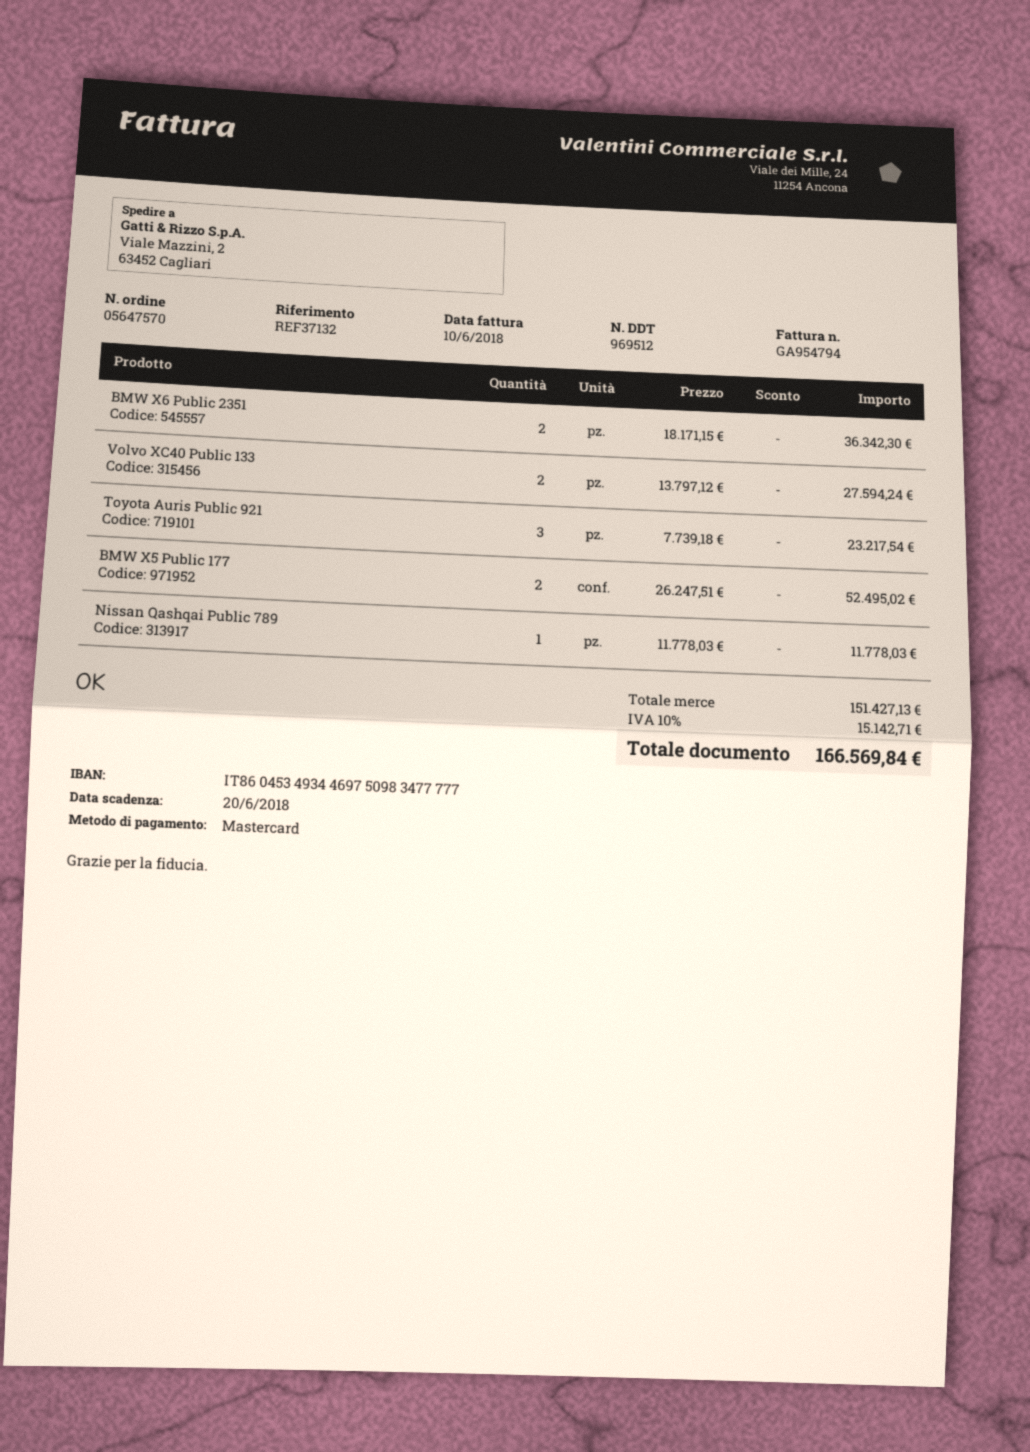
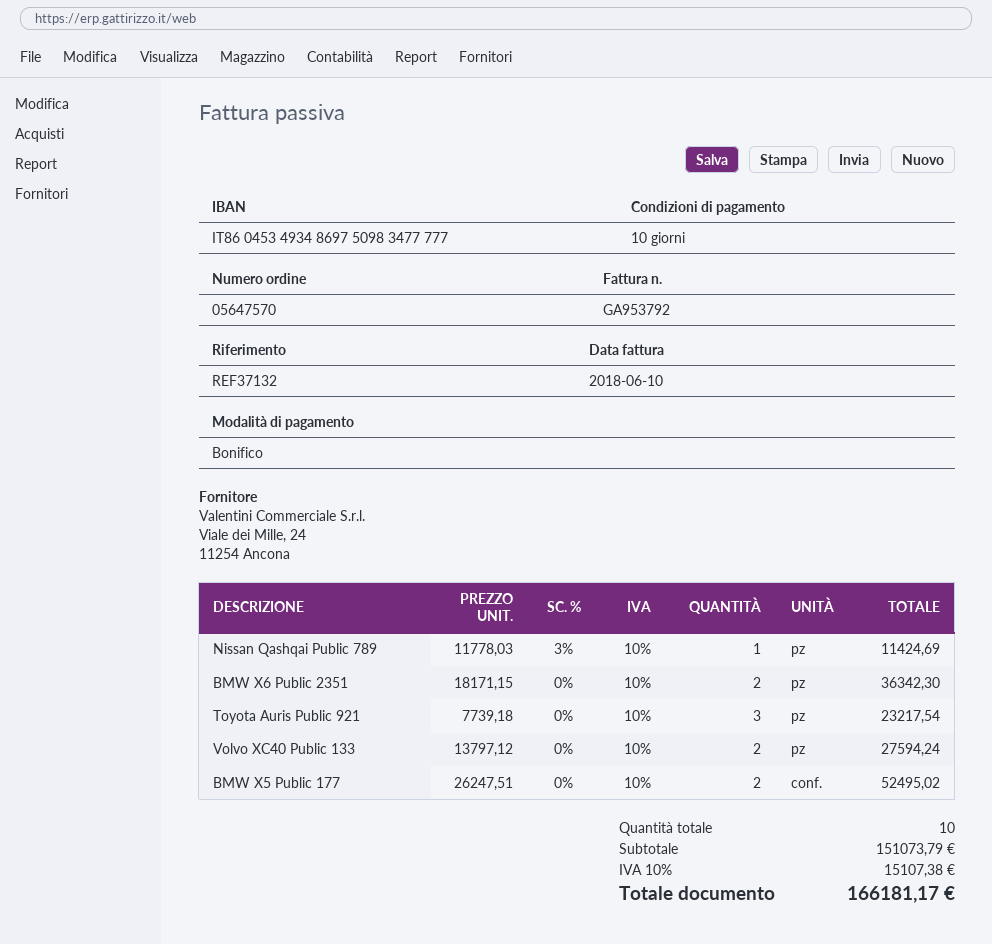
invoice number: GA954794 -> GA953792
payment method: Mastercard -> bank transfer
bank account: IT8604534934469750983477777 -> IT8604534934869750983477777
Nissan Qashqai Public 789: 1 x 11778.03 = 11778.03 -> 1 x 11778.03 - 3% = 11424.69
subtotal: 151427.13 -> 151073.79
tax: 10% = 15142.71 -> 10% = 15107.38
total: 166569.84 -> 166181.17

